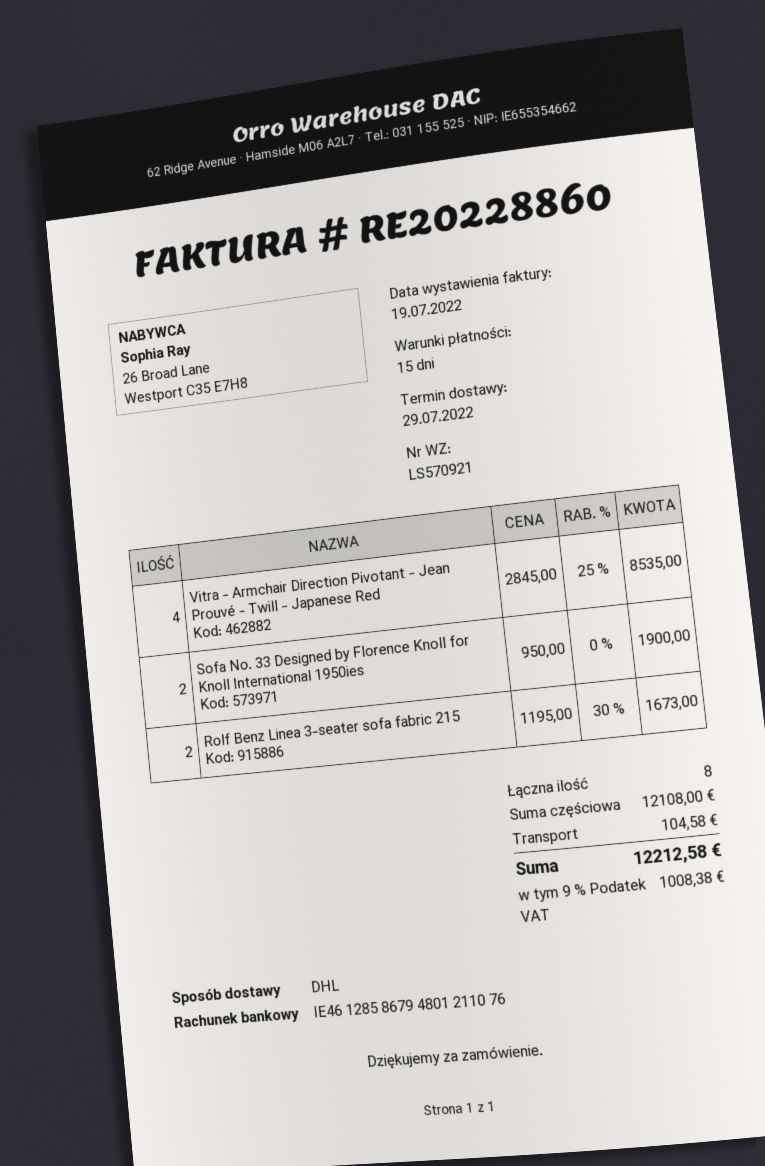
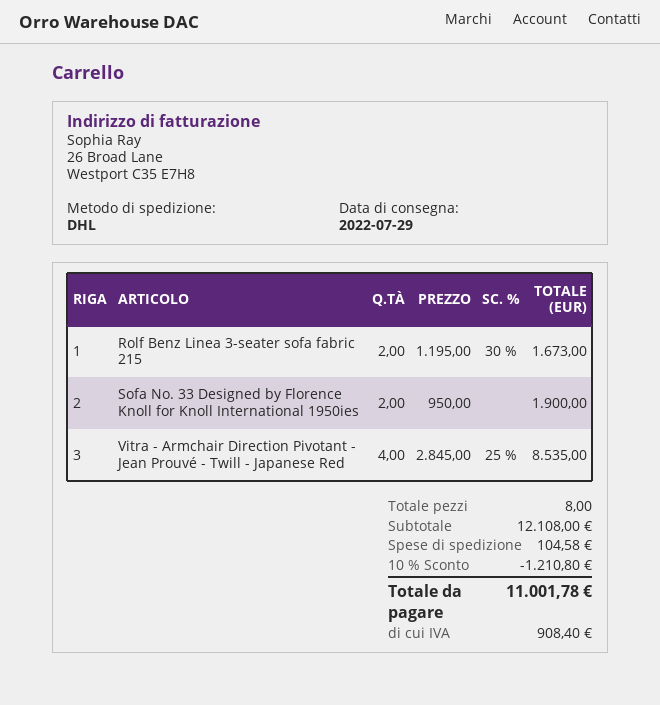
discount: none -> 10% = 1210.80
tax: 1008.38 -> 908.40
total: 12212.58 -> 11001.78

